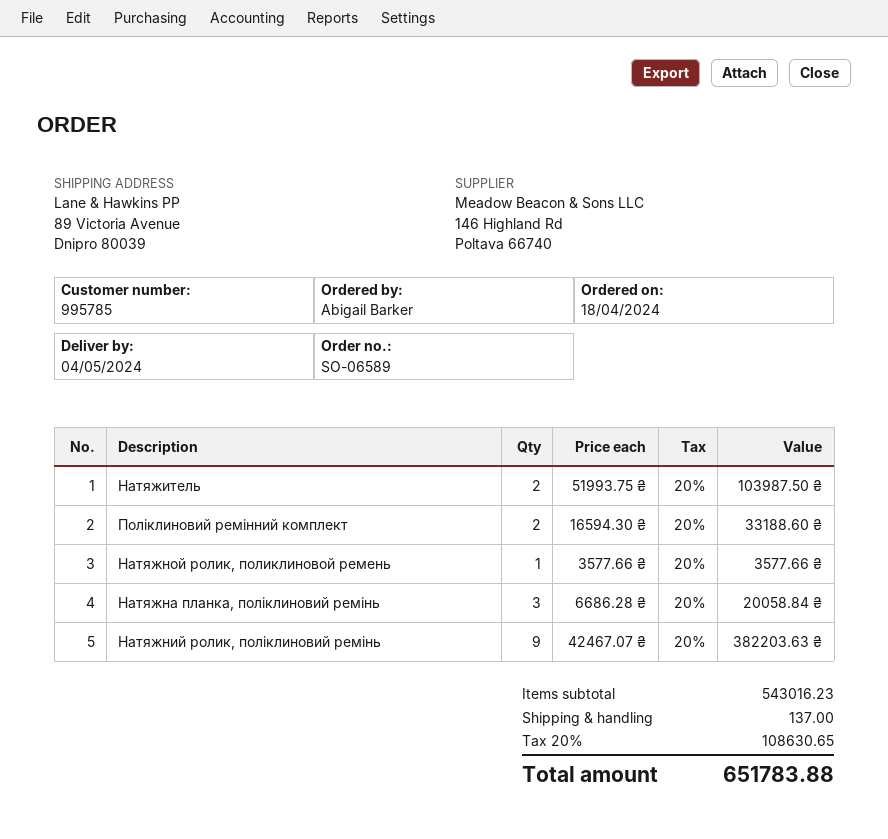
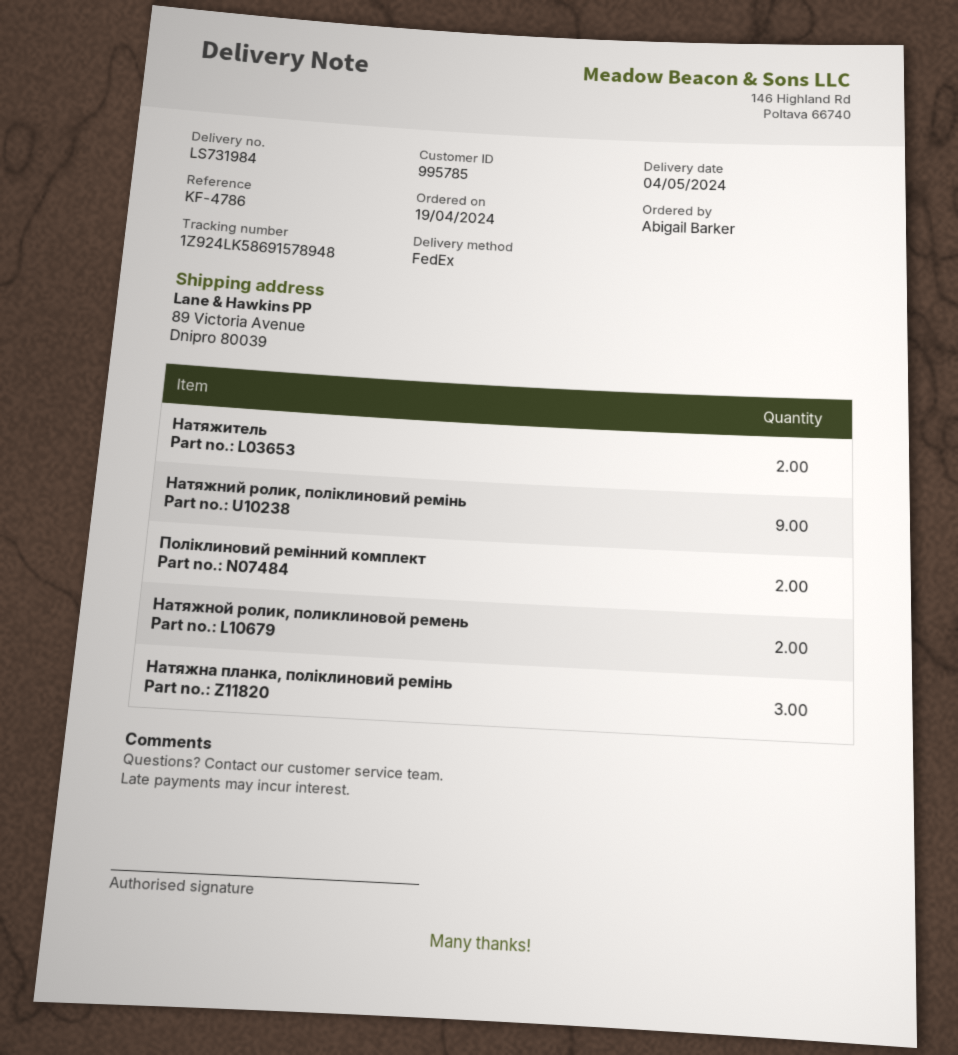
order date: 2024-04-18 -> 2024-04-19
Натяжной ролик, поликлиновой ремень: 1 -> 2

